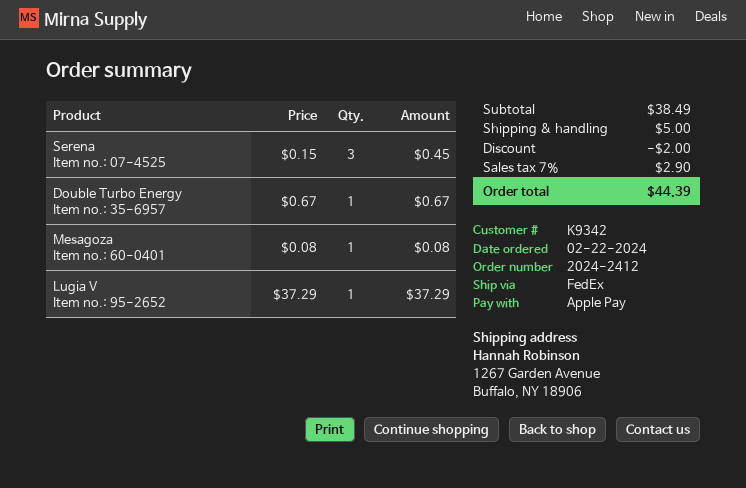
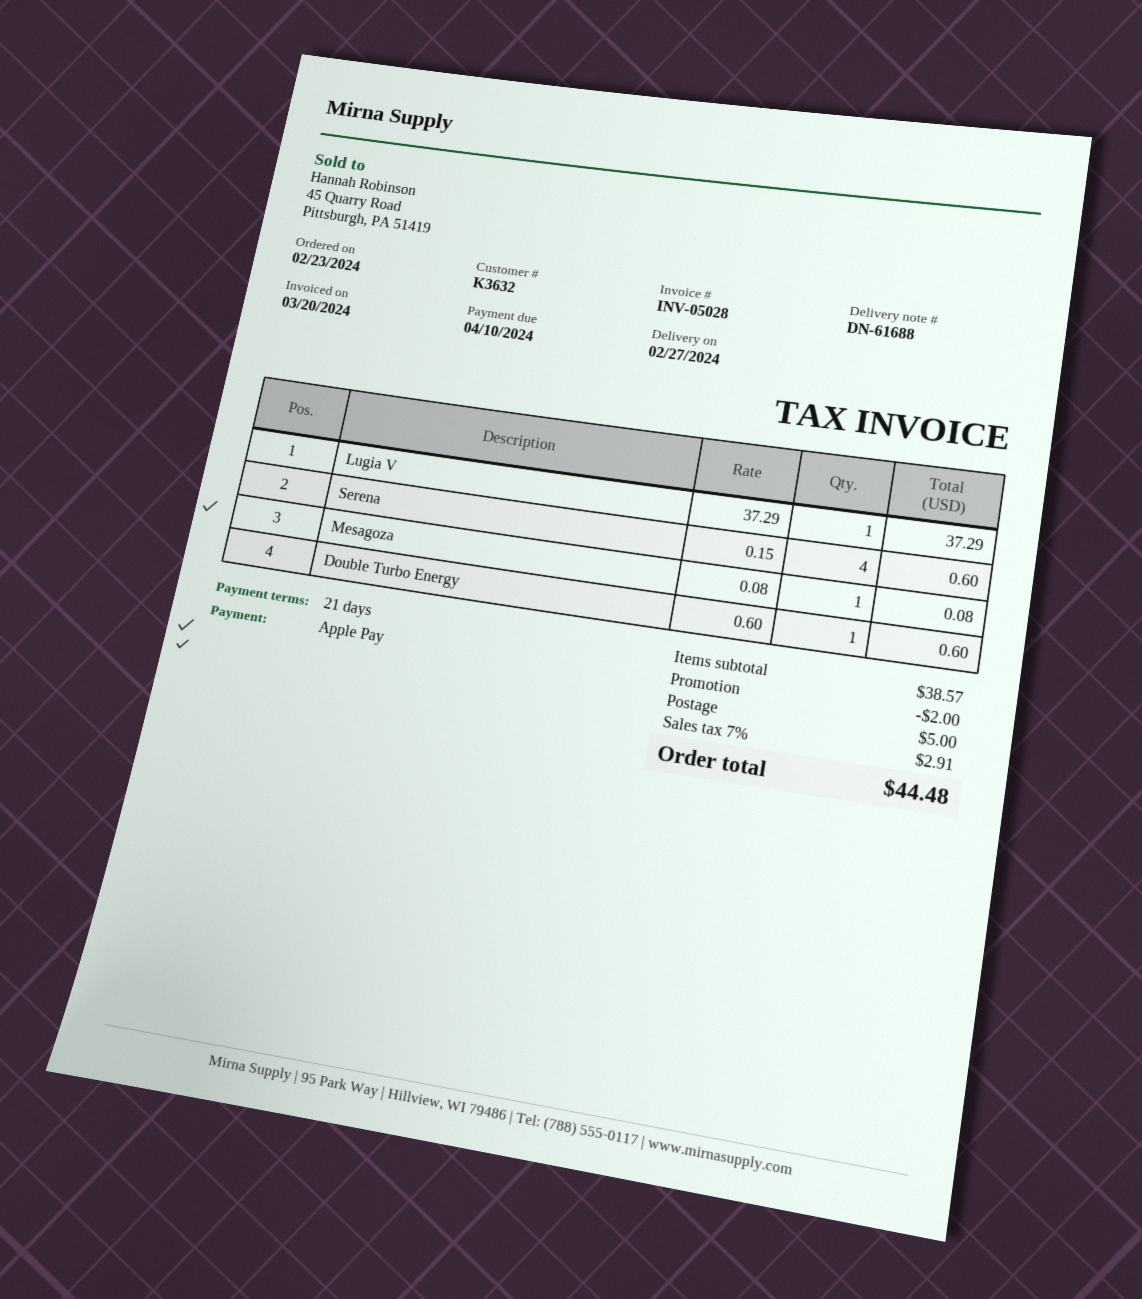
order date: 2024-02-22 -> 2024-02-23
customer number: K9342 -> K3632
Serena: 3 x 0.15 = 0.45 -> 4 x 0.15 = 0.60
Double Turbo Energy: 1 x 0.67 = 0.67 -> 1 x 0.60 = 0.60
subtotal: 38.49 -> 38.57
tax: 7% = 2.90 -> 7% = 2.91
total: 44.39 -> 44.48

